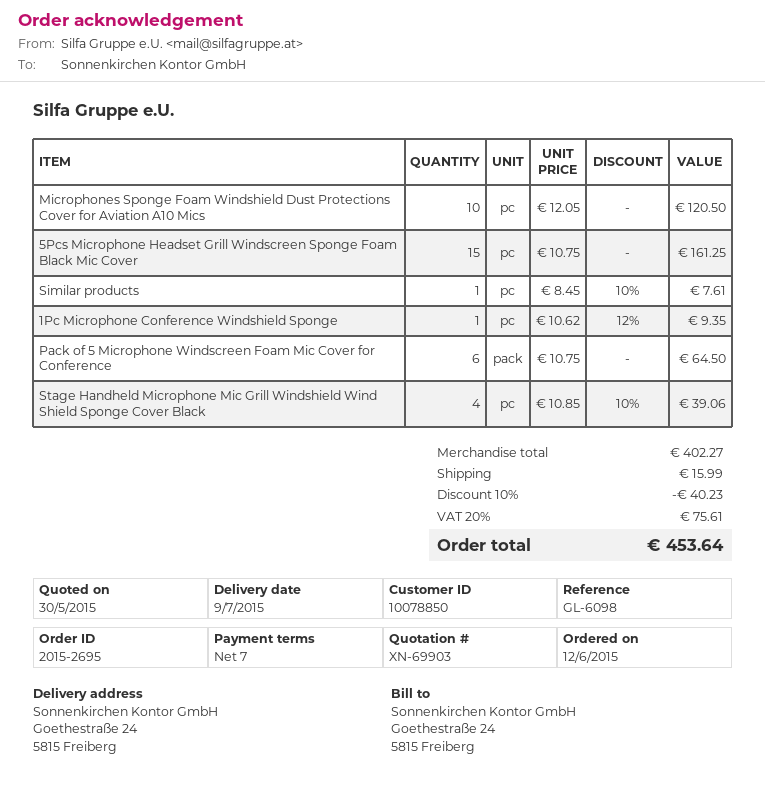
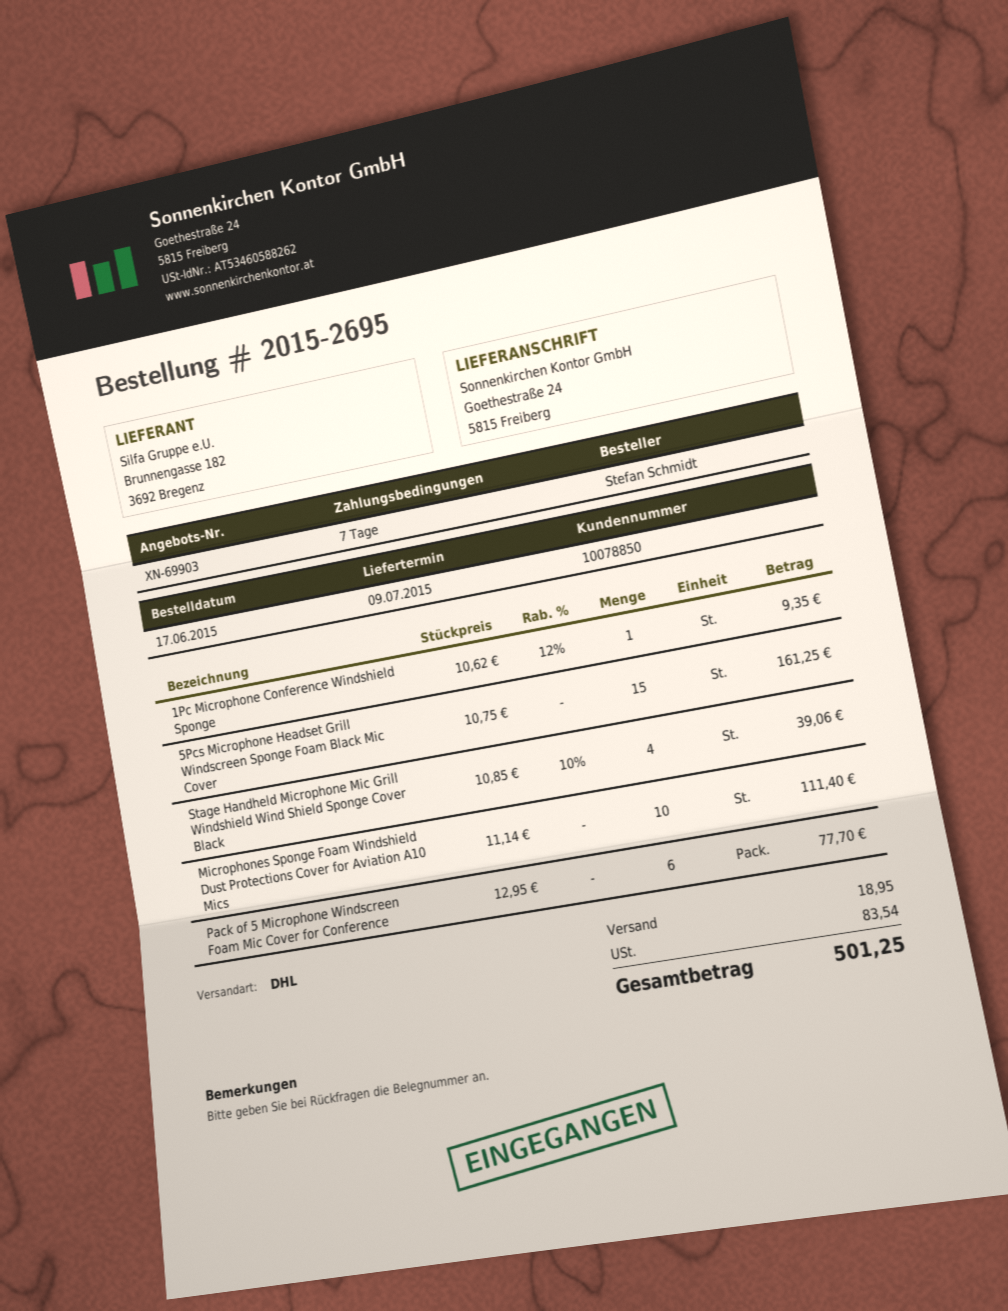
order date: 2015-06-12 -> 2015-06-17
Microphones Sponge Foam Windshield Dust Protections Cover for Aviation A10 Mics: 10 x 12.05 = 120.50 -> 10 x 11.14 = 111.40
Similar products: 1 x 8.45 - 10% = 7.61 -> none
Pack of 5 Microphone Windscreen Foam Mic Cover for Conference: 6 x 10.75 = 64.50 -> 6 x 12.95 = 77.70
discount: 10% = 40.23 -> none
shipping: 15.99 -> 18.95
tax: 75.61 -> 83.54
total: 453.64 -> 501.25

